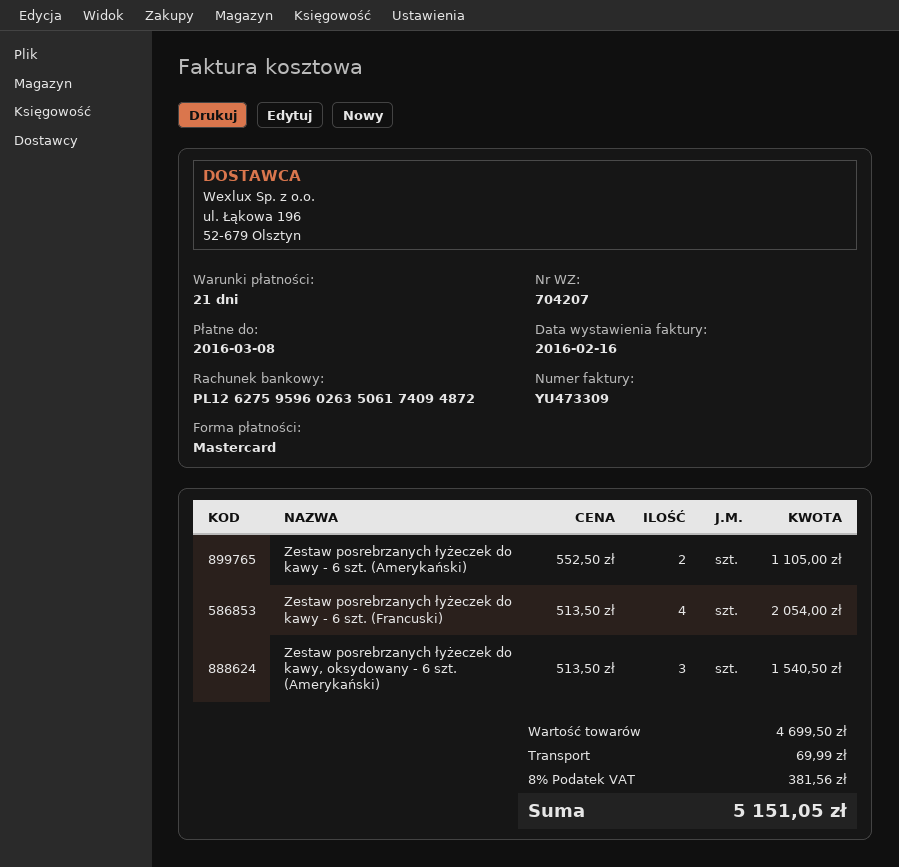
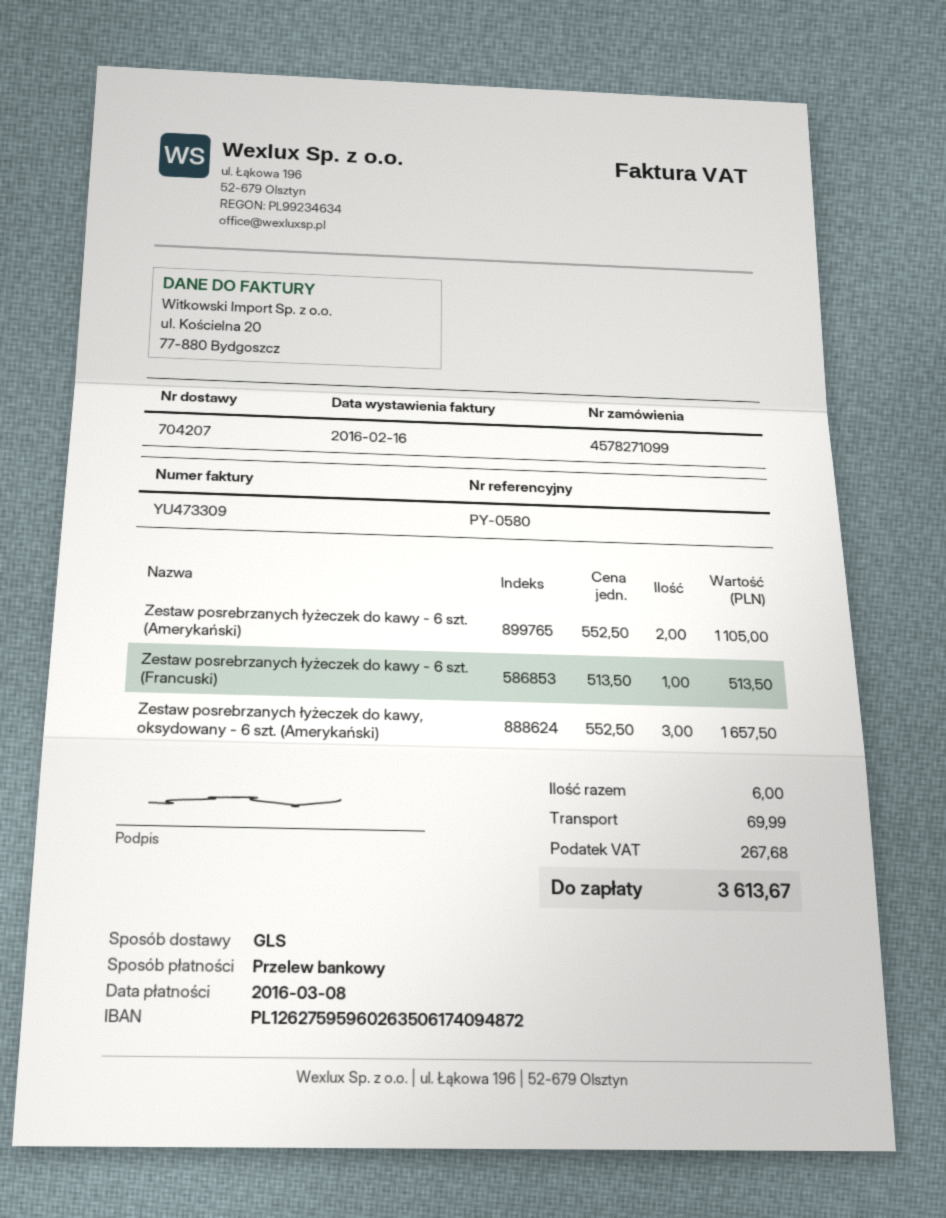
payment method: Mastercard -> bank transfer
Zestaw posrebrzanych łyżeczek do kawy - 6 szt. (Francuski): 4 x 513.50 = 2054.00 -> 1 x 513.50 = 513.50
Zestaw posrebrzanych łyżeczek do kawy, oksydowany - 6 szt. (Amerykański): 3 x 513.50 = 1540.50 -> 3 x 552.50 = 1657.50
tax: 381.56 -> 267.68
total: 5151.05 -> 3613.67

